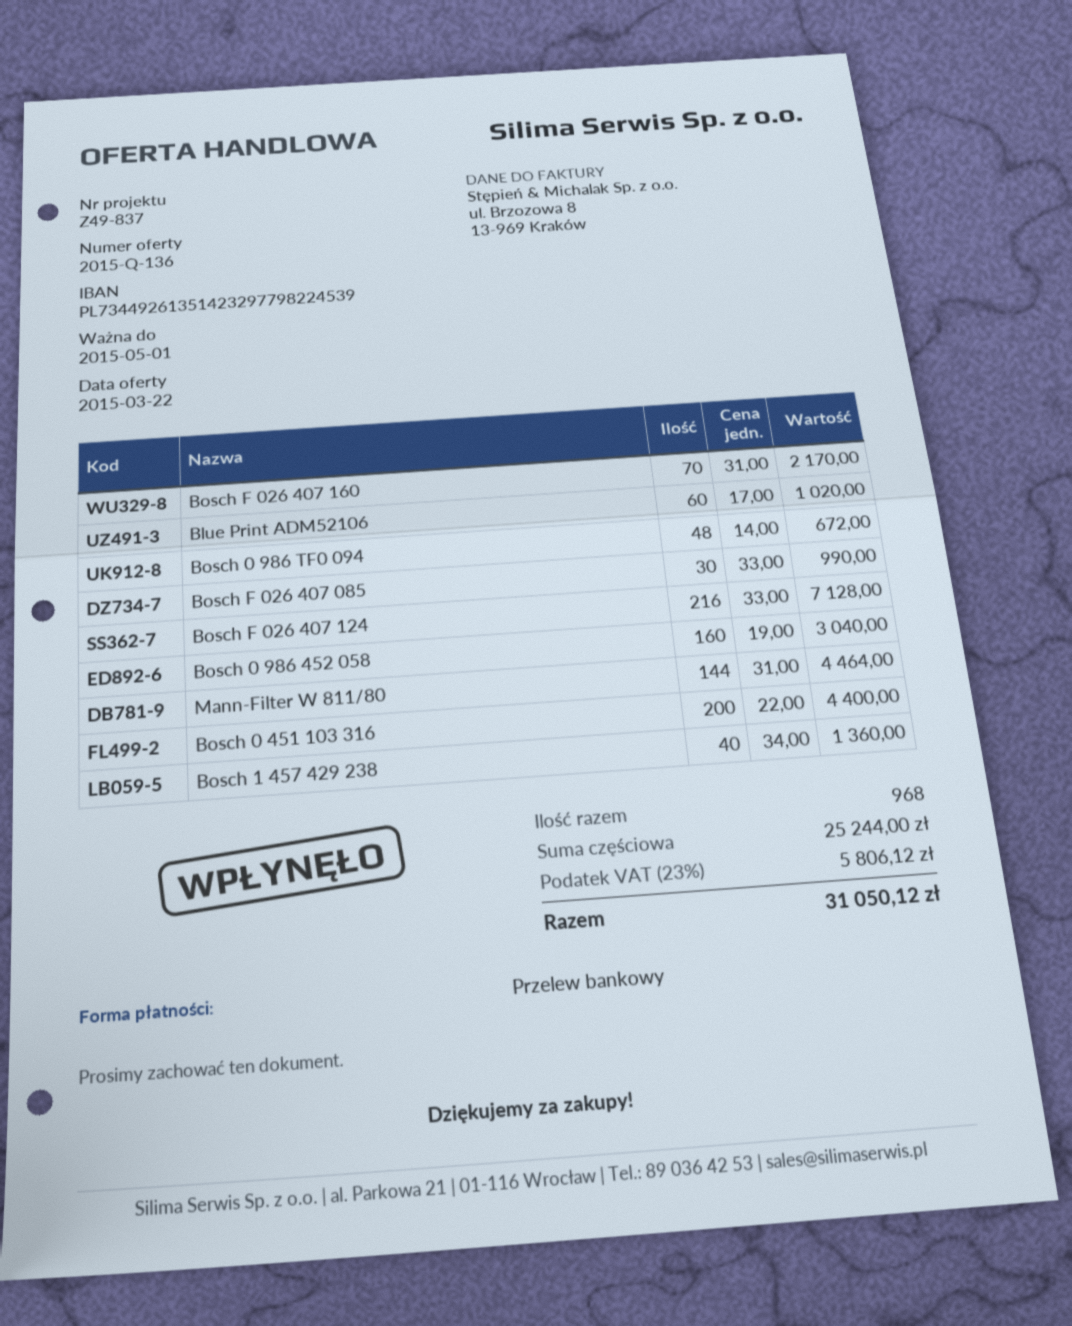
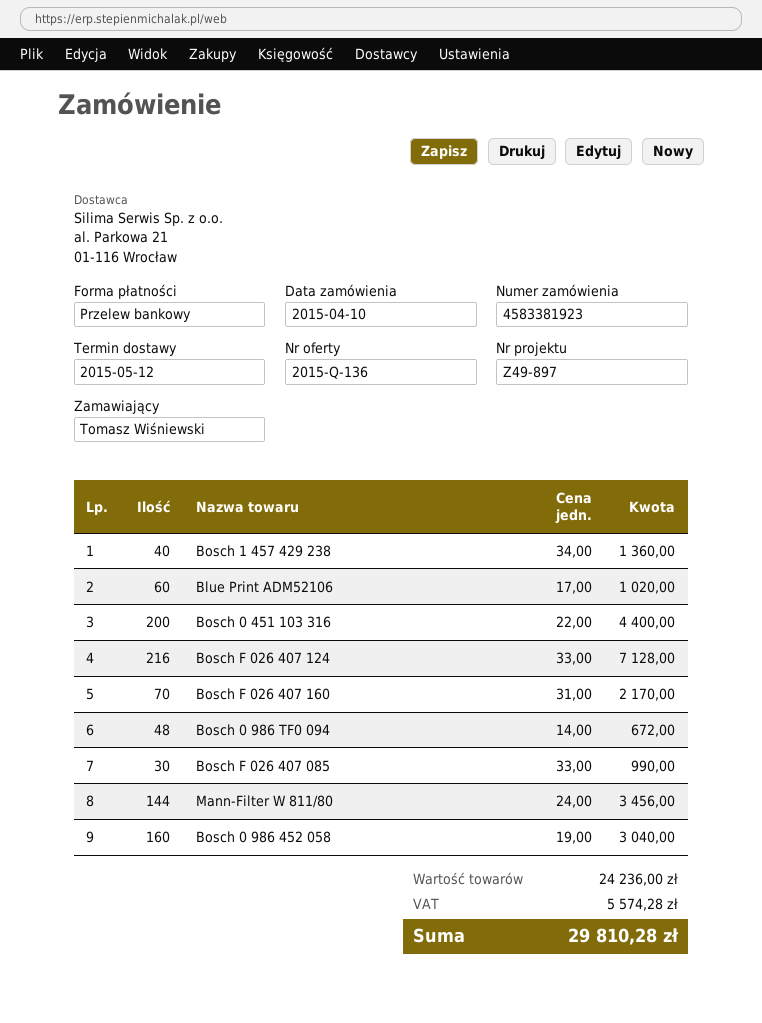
reference: Z49-837 -> Z49-897
Mann-Filter W 811/80: 144 x 31.00 = 4464.00 -> 144 x 24.00 = 3456.00
subtotal: 25244.00 -> 24236.00
tax: 5806.12 -> 5574.28
total: 31050.12 -> 29810.28

